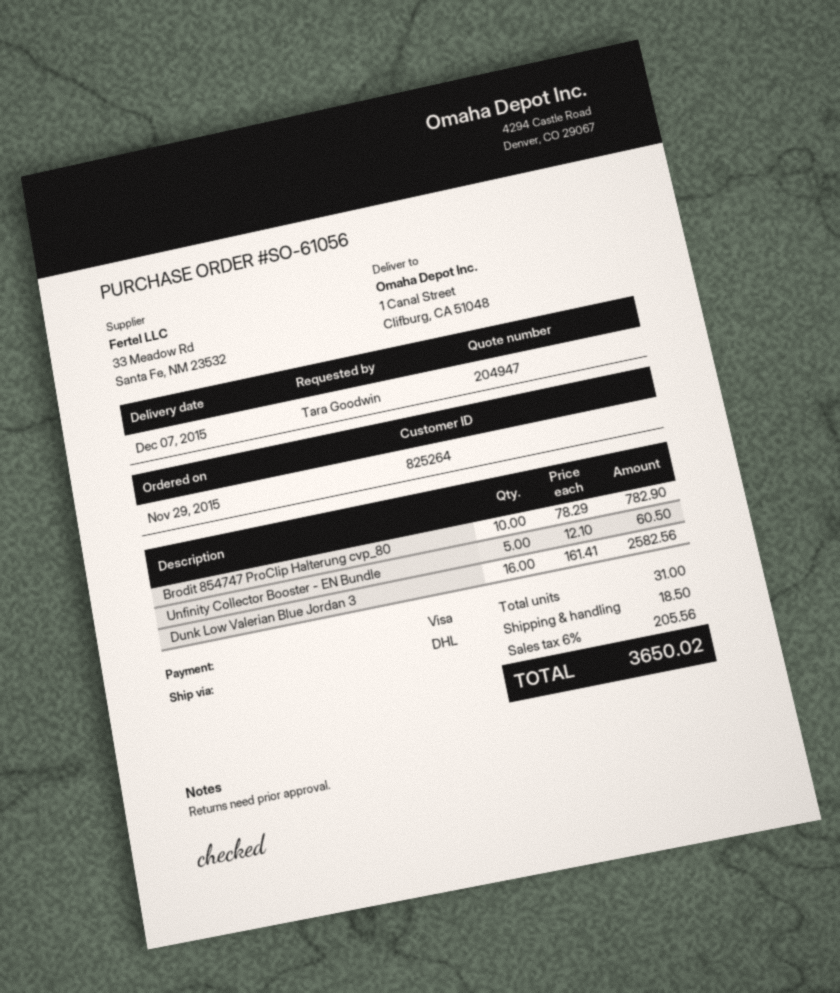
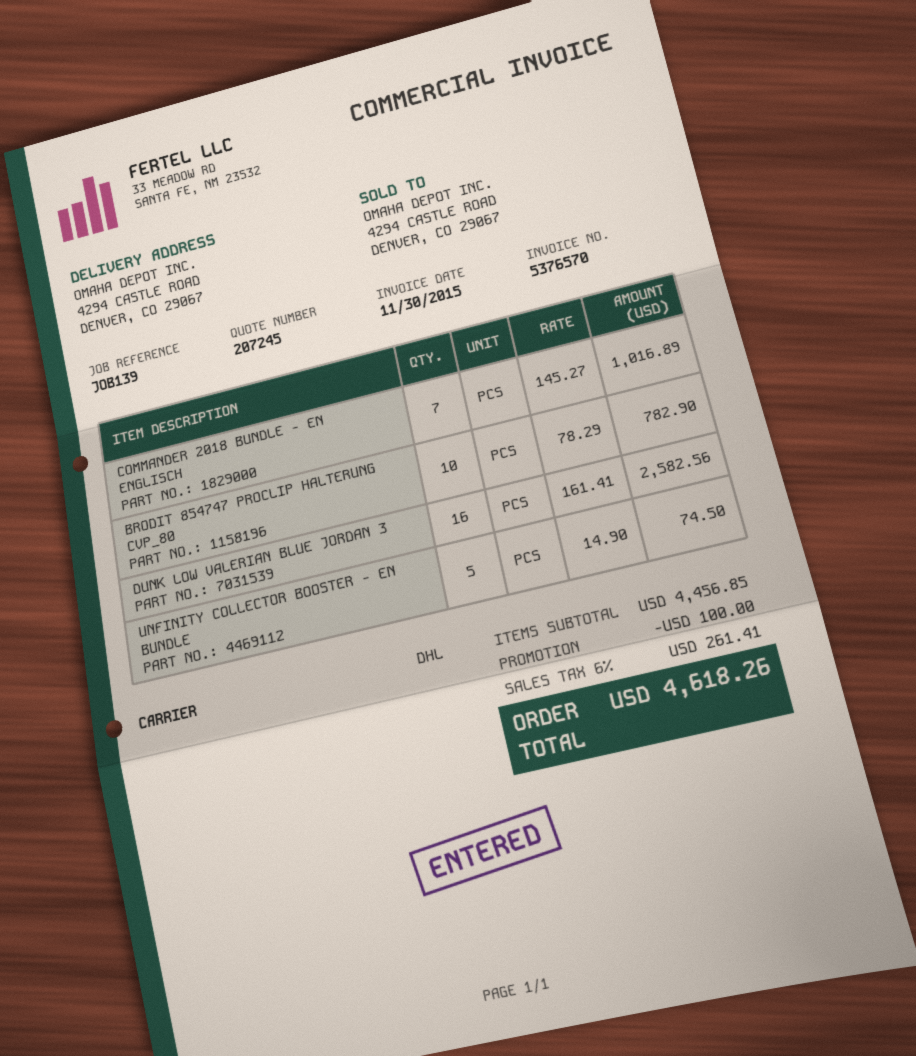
quote number: 204947 -> 207245
ship to: 1 Canal Street, Clifburg, CA 51048 -> 4294 CASTLE ROAD, DENVER, CO 29067
Unfinity Collector Booster - EN Bundle: 5 x 12.10 = 60.50 -> 5 x 14.90 = 74.50
COMMANDER 2018 BUNDLE - EN ENGLISCH: none -> 7 x 145.27 = 1016.89
discount: none -> 100.00
shipping: 18.50 -> none
tax: 6% = 205.56 -> 6% = 261.41
total: 3650.02 -> 4618.26

